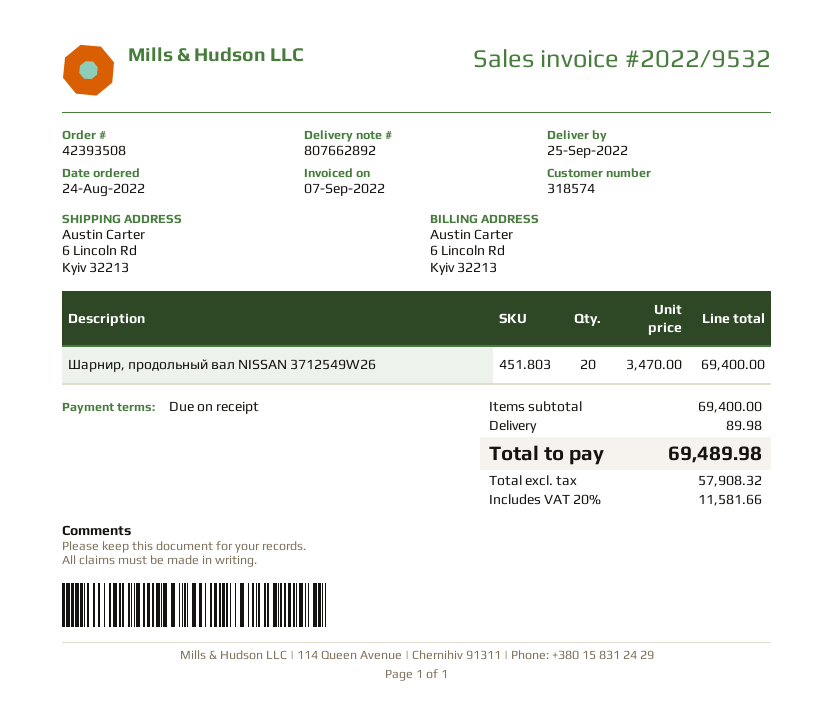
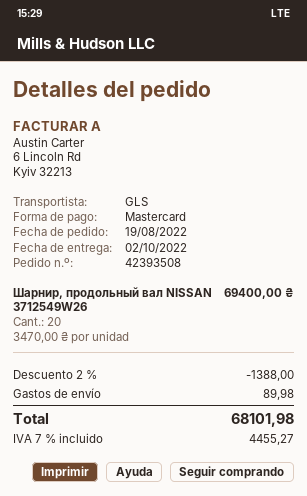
order date: 2022-08-24 -> 2022-08-19
delivery date: 2022-09-25 -> 2022-10-02
discount: none -> 2% = 1388.00
tax: 20% = 11581.66 -> 7% = 4455.27
total: 69489.98 -> 68101.98

